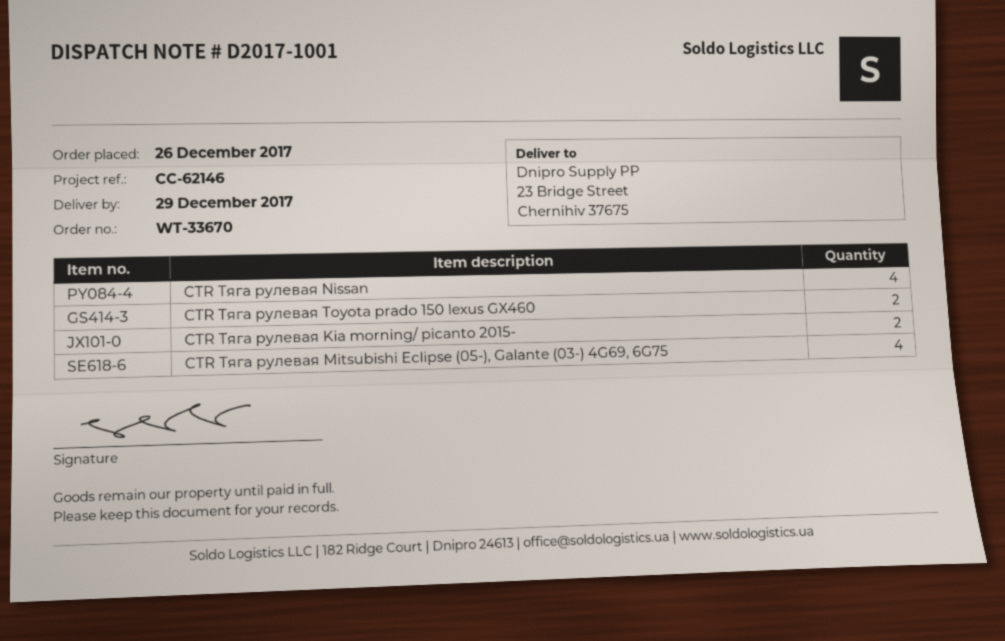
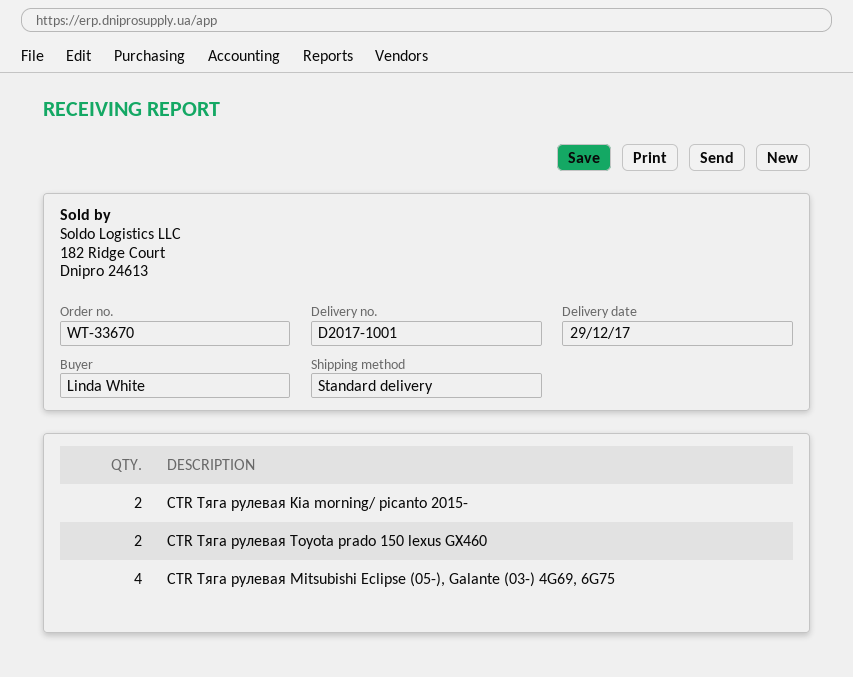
CTR Тяга рулевая Nissan: 4 -> none

